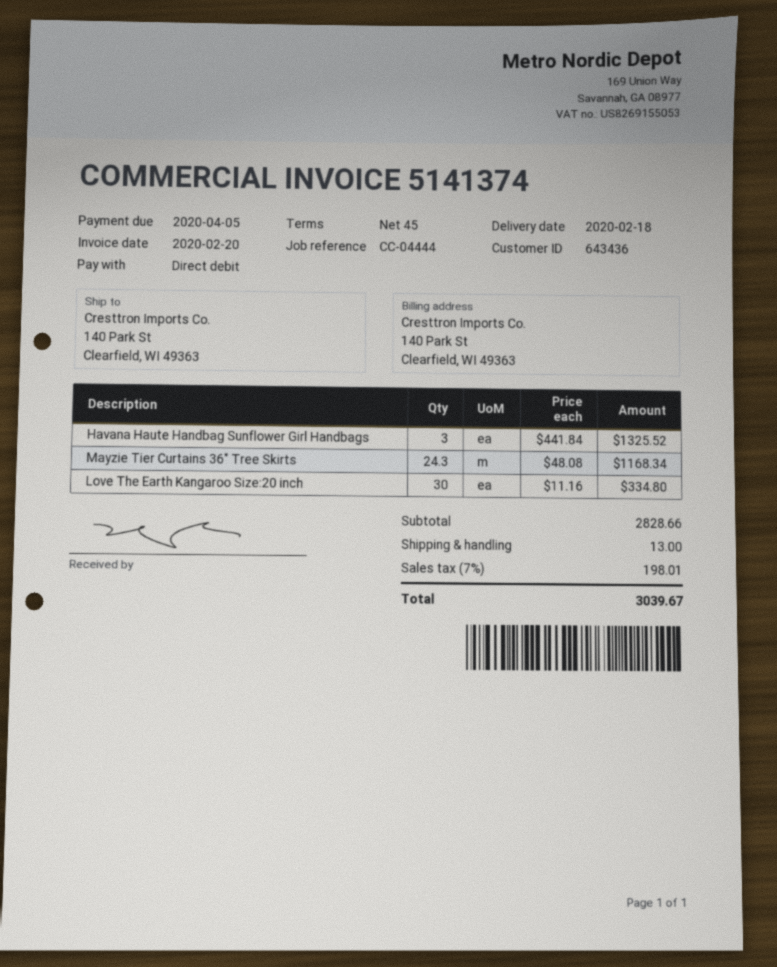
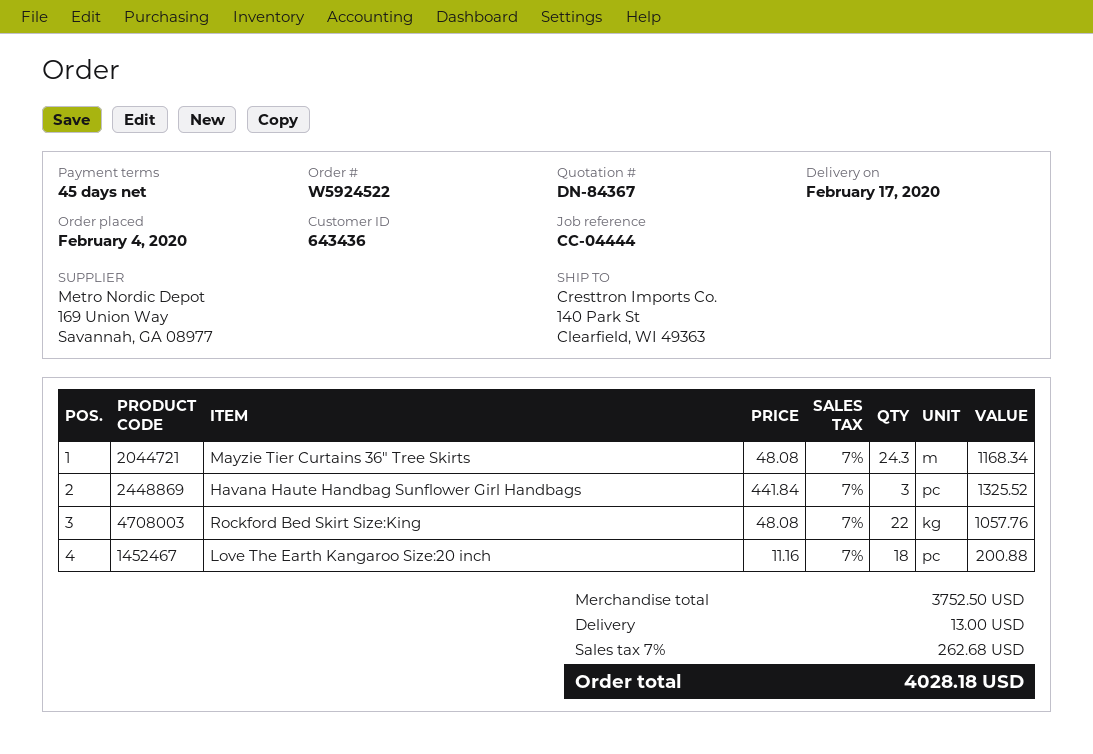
delivery date: 2020-02-18 -> 2020-02-17
Love The Earth Kangaroo Size:20 inch: 30 x 11.16 = 334.80 -> 18 x 11.16 = 200.88
Rockford Bed Skirt Size:King: none -> 22 x 48.08 = 1057.76
subtotal: 2828.66 -> 3752.50
tax: 7% = 198.01 -> 7% = 262.68
total: 3039.67 -> 4028.18

